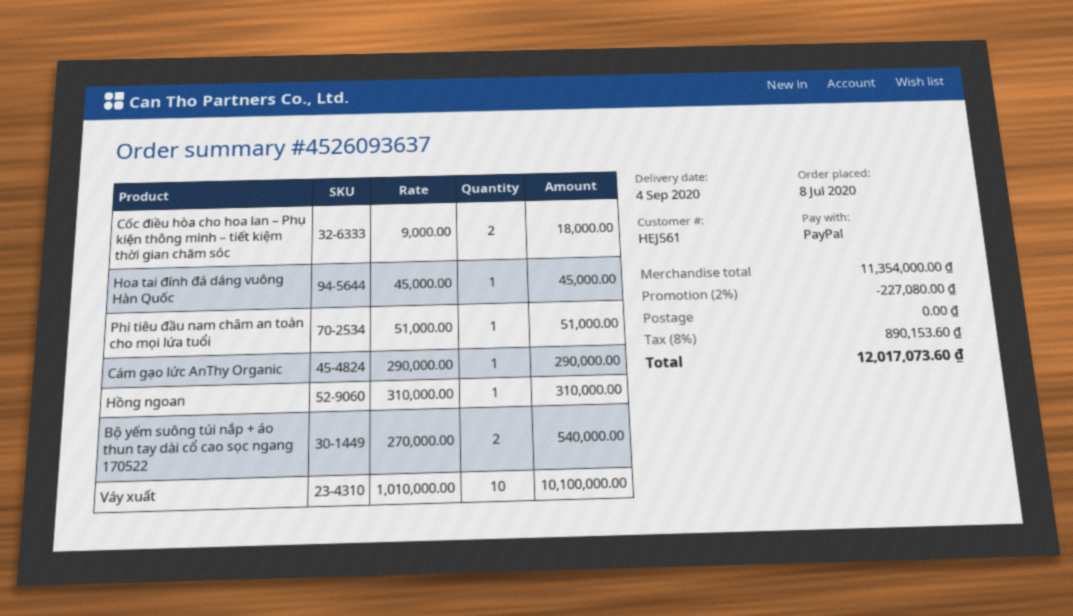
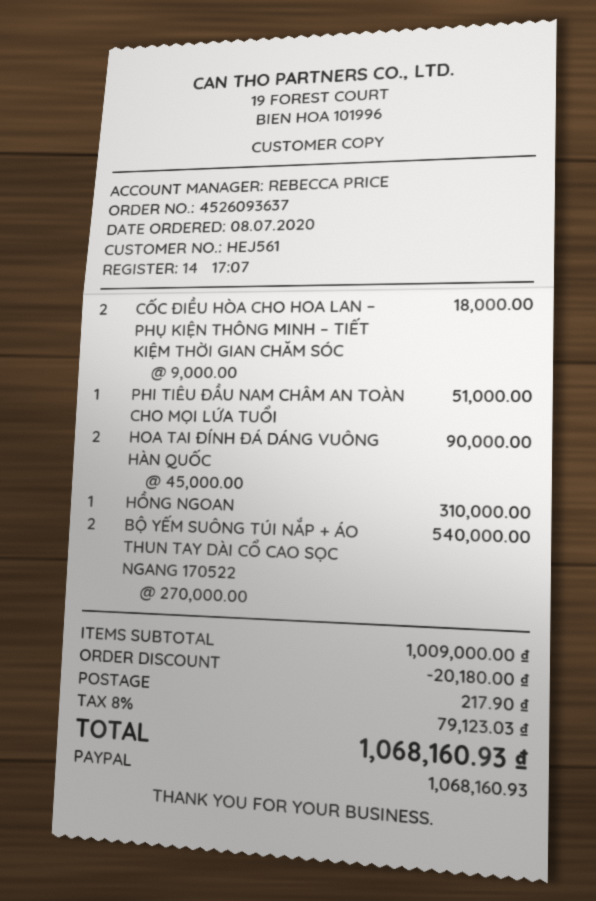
Hoa tai đính đá dáng vuông Hàn Quốc: 1 x 45000.00 = 45000.00 -> 2 x 45000.00 = 90000.00
Cám gạo lức AnThy Organic: 1 x 290000.00 = 290000.00 -> none
Váy xuất: 10 x 1010000.00 = 10100000.00 -> none
subtotal: 11354000.00 -> 1009000.00
discount: 227080.00 -> 20180.00
shipping: 0.00 -> 217.90
tax: 8% = 890153.60 -> 8% = 79123.03
total: 12017073.60 -> 1068160.93

